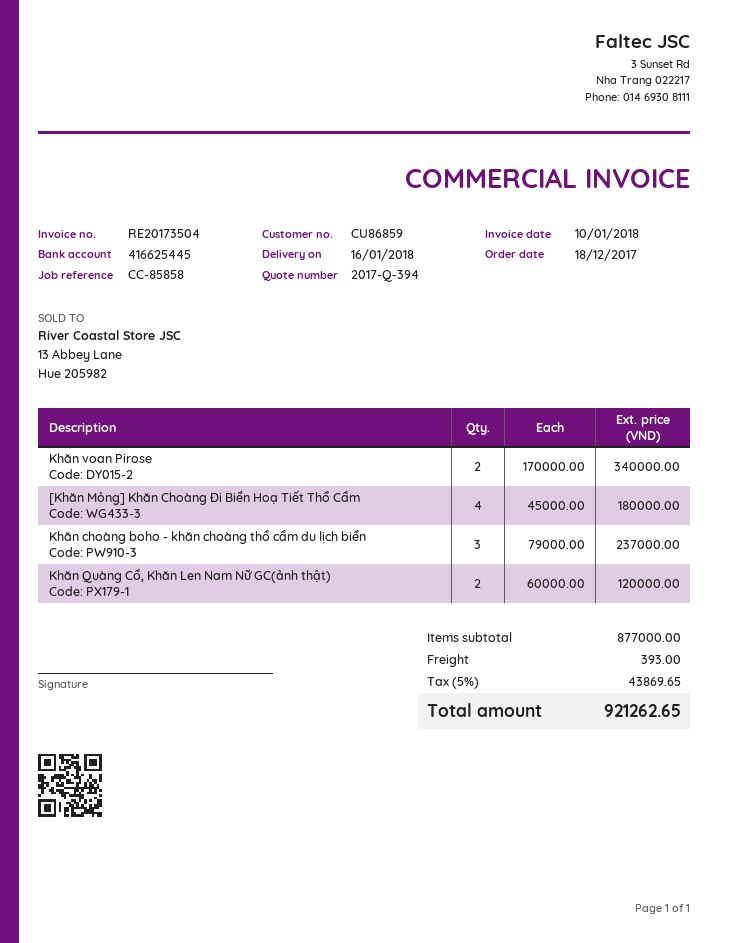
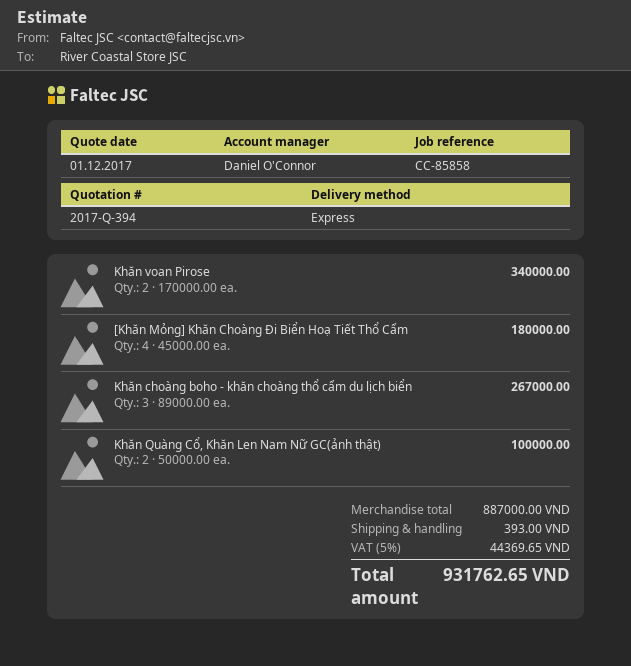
Khăn choàng boho - khăn choàng thổ cẩm du lịch biển: 3 x 79000.00 = 237000.00 -> 3 x 89000.00 = 267000.00
Khăn Quàng Cổ, Khăn Len Nam Nữ GC(ảnh thật): 2 x 60000.00 = 120000.00 -> 2 x 50000.00 = 100000.00
subtotal: 877000.00 -> 887000.00
tax: 5% = 43869.65 -> 5% = 44369.65
total: 921262.65 -> 931762.65

